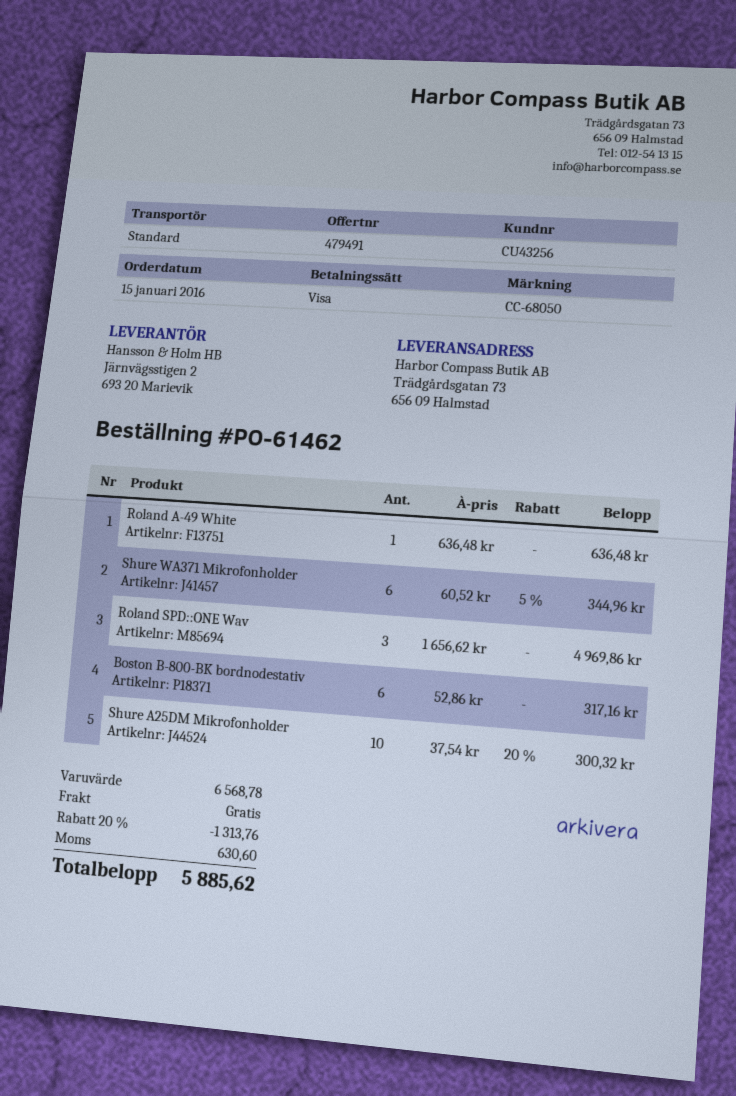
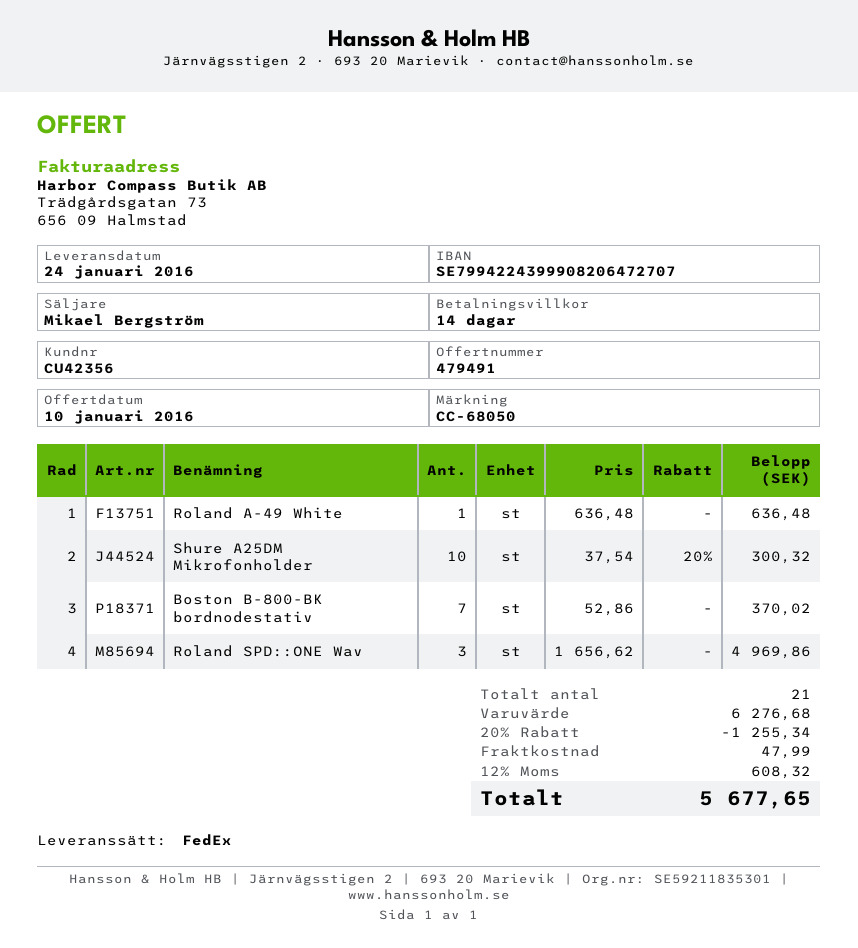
customer number: CU43256 -> CU42356
shipping method: standard -> FedEx
Shure WA371 Mikrofonholder: 6 x 60.52 - 5% = 344.96 -> none
Boston B-800-BK bordnodestativ: 6 x 52.86 = 317.16 -> 7 x 52.86 = 370.02
subtotal: 6568.78 -> 6276.68
discount: 20% = 1313.76 -> 20% = 1255.34
shipping: 0.00 -> 47.99
tax: 630.60 -> 608.32
total: 5885.62 -> 5677.65

